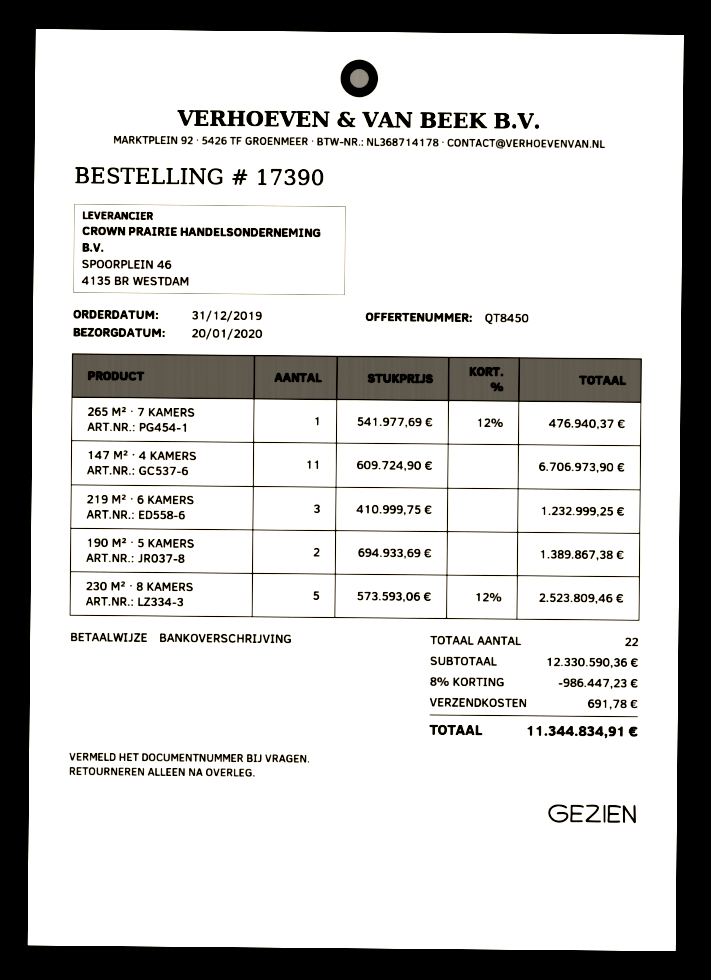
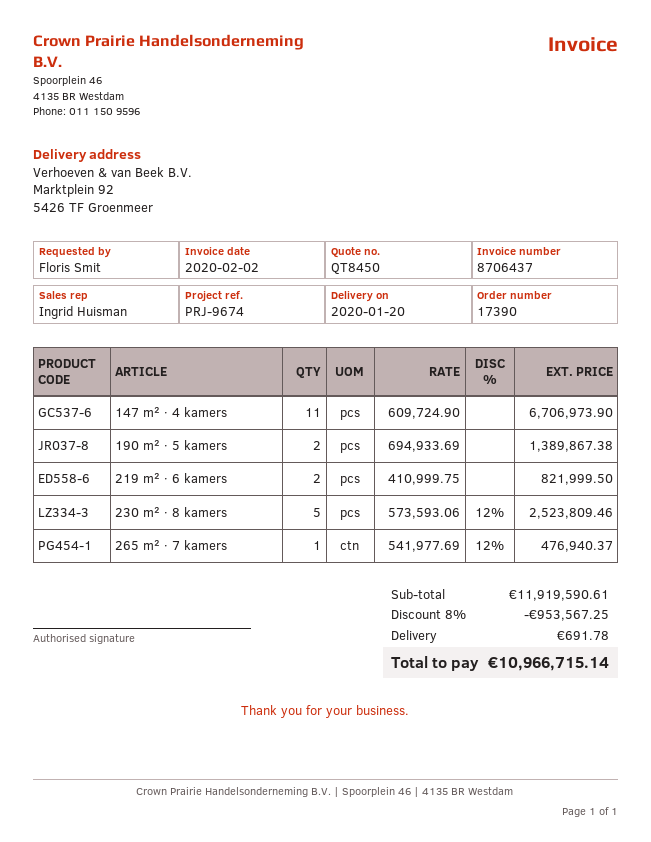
219 M² · 6 KAMERS: 3 x 410999.75 = 1232999.25 -> 2 x 410999.75 = 821999.50
subtotal: 12330590.36 -> 11919590.61
discount: 8% = 986447.23 -> 8% = 953567.25
total: 11344834.91 -> 10966715.14

